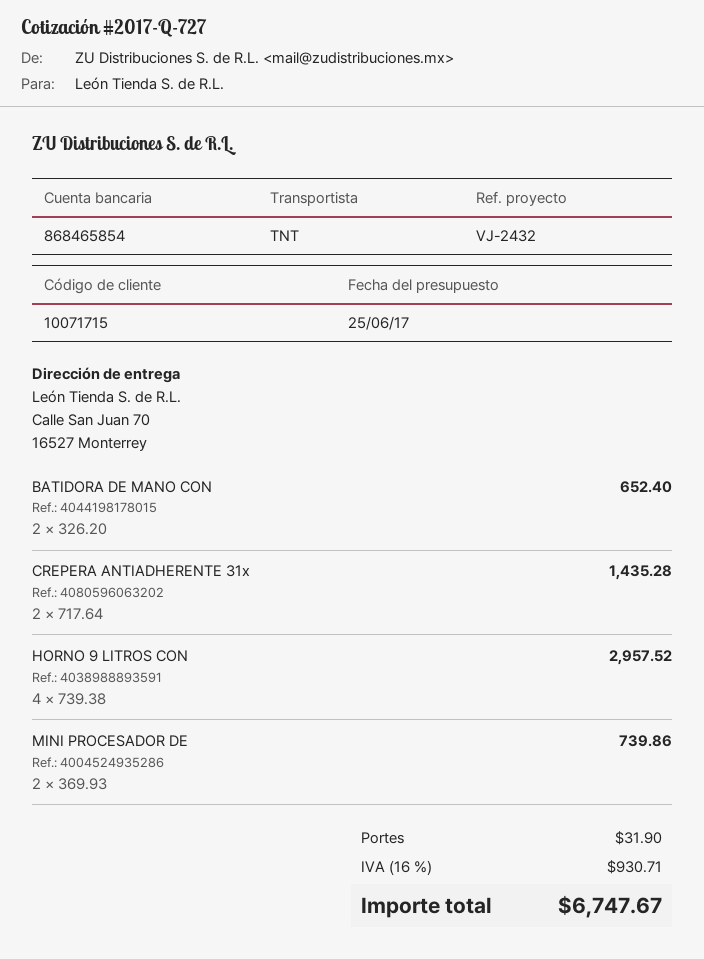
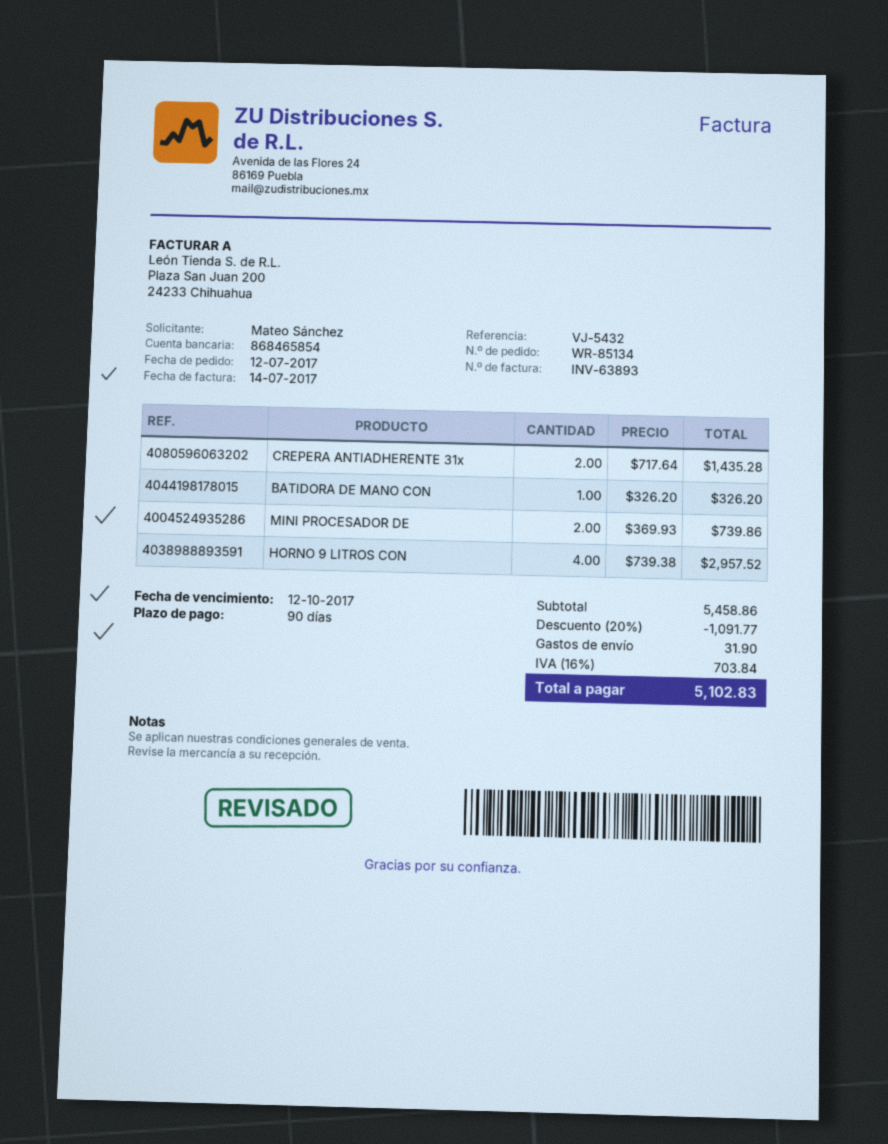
reference: VJ-2432 -> VJ-5432
BATIDORA DE MANO CON: 2 x 326.20 = 652.40 -> 1 x 326.20 = 326.20
discount: none -> 20% = 1091.77
tax: 16% = 930.71 -> 16% = 703.84
total: 6747.67 -> 5102.83

